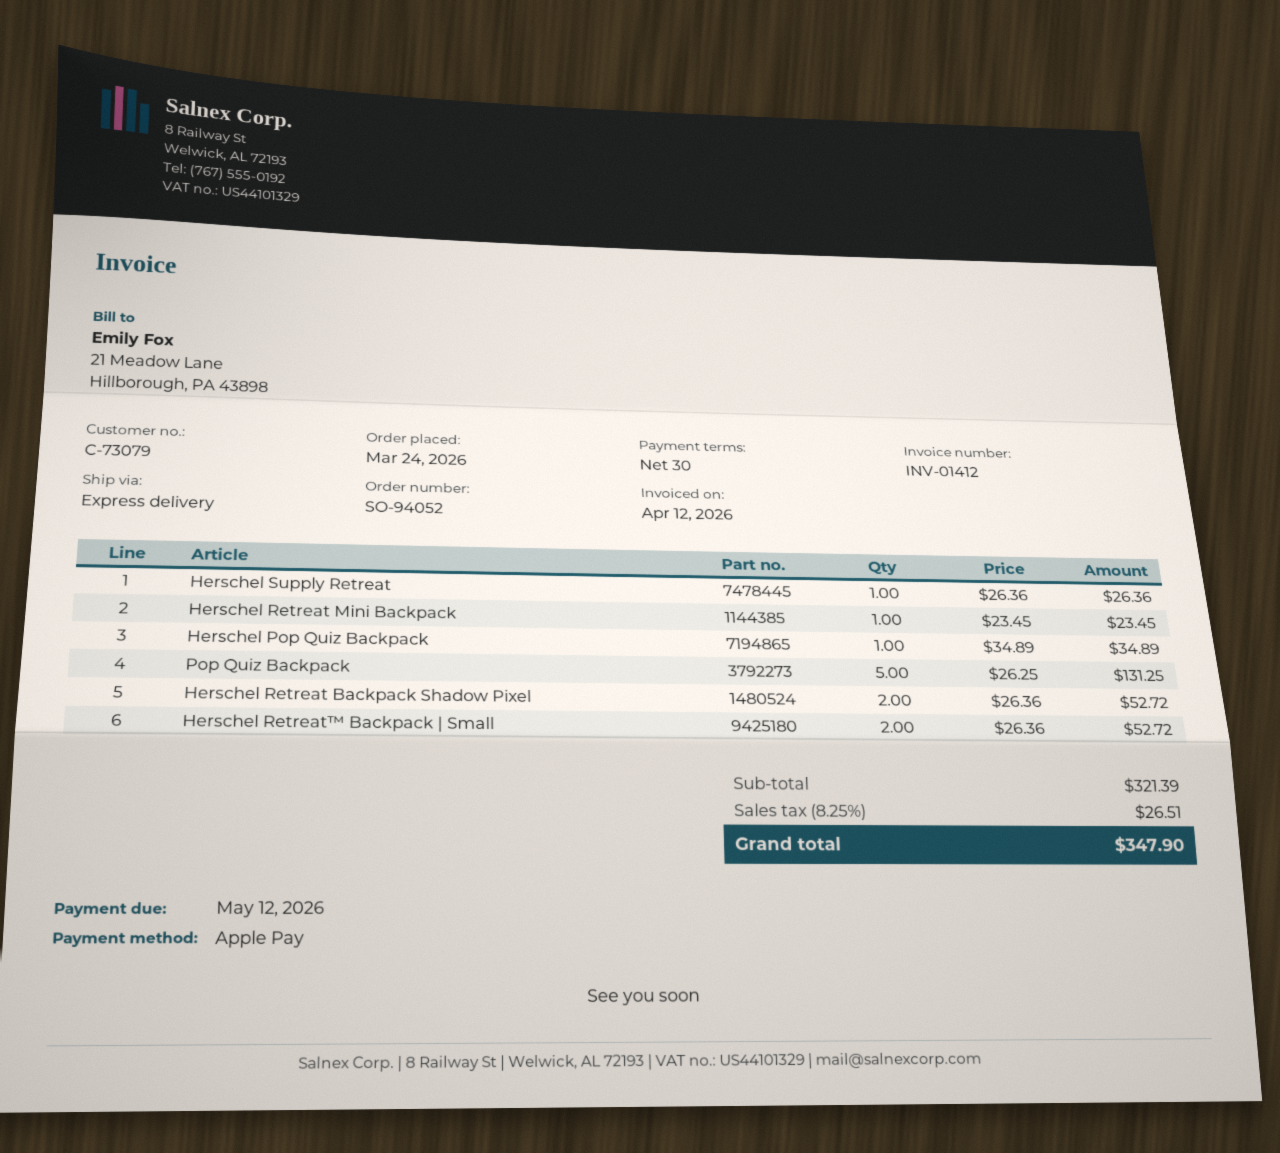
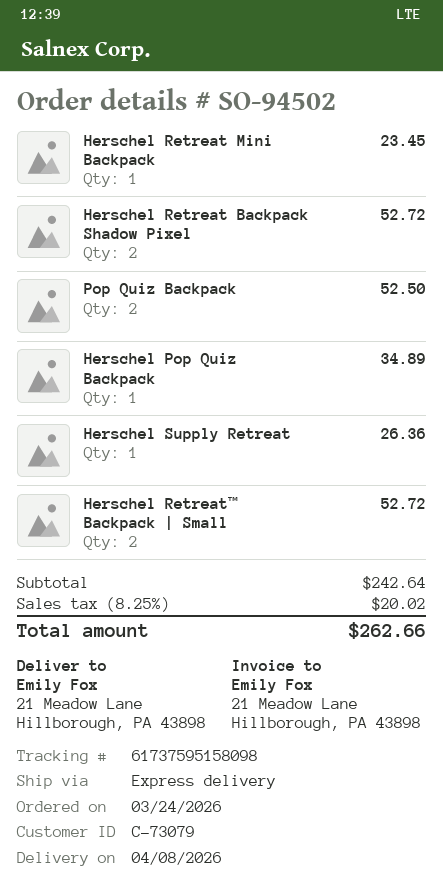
order number: SO-94052 -> SO-94502
Pop Quiz Backpack: 5 for 131.25 -> 2 for 52.50
subtotal: 321.39 -> 242.64
tax: 8.25% = 26.51 -> 8.25% = 20.02
total: 347.90 -> 262.66

